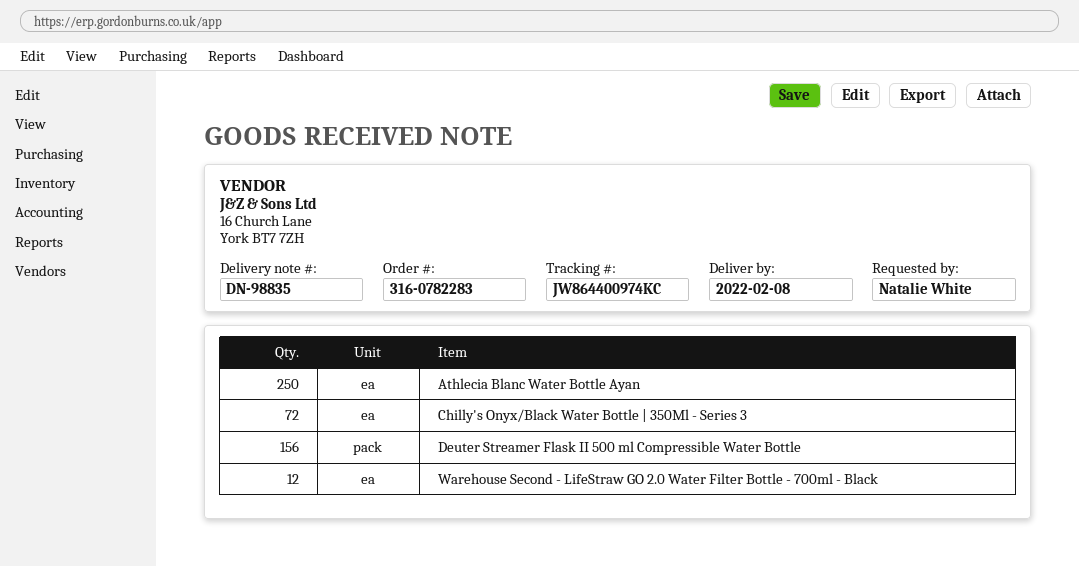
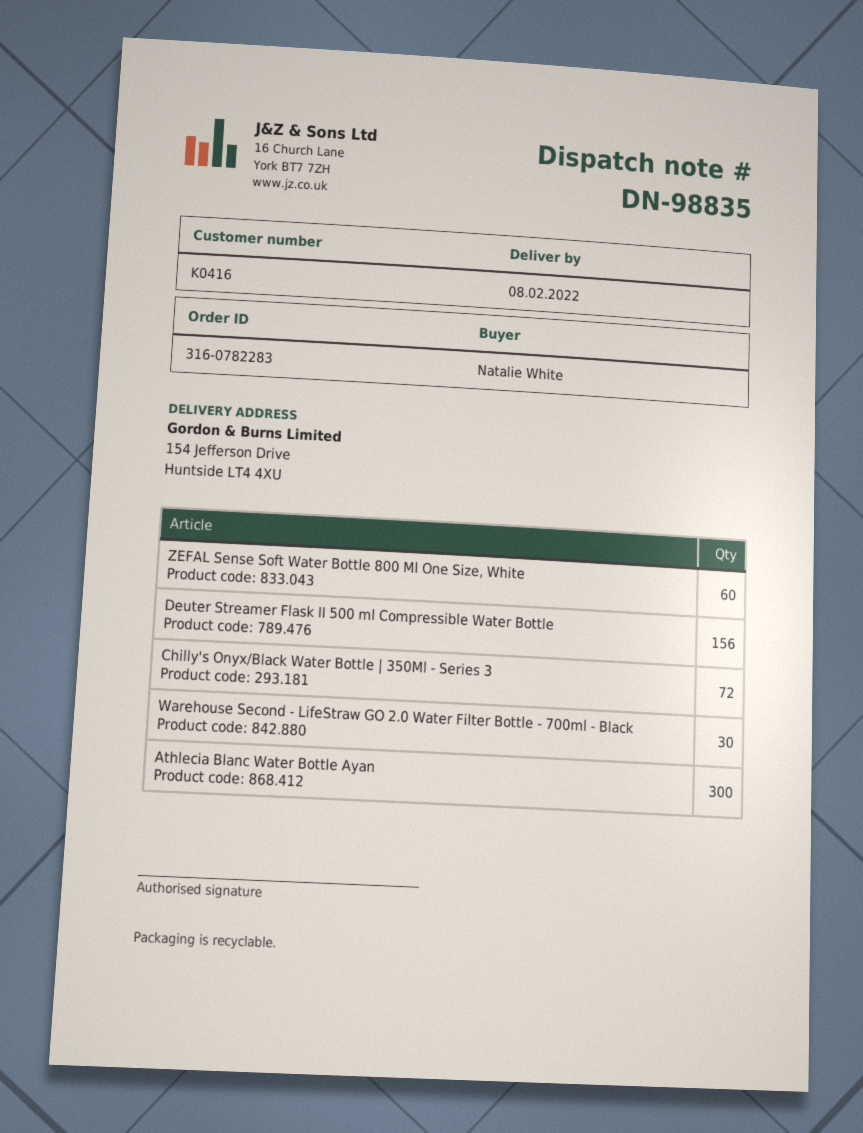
Athlecia Blanc Water Bottle Ayan: 250 -> 300
Warehouse Second - LifeStraw GO 2.0 Water Filter Bottle - 700ml - Black: 12 -> 30
ZEFAL Sense Soft Water Bottle 800 Ml One Size, White: none -> 60

